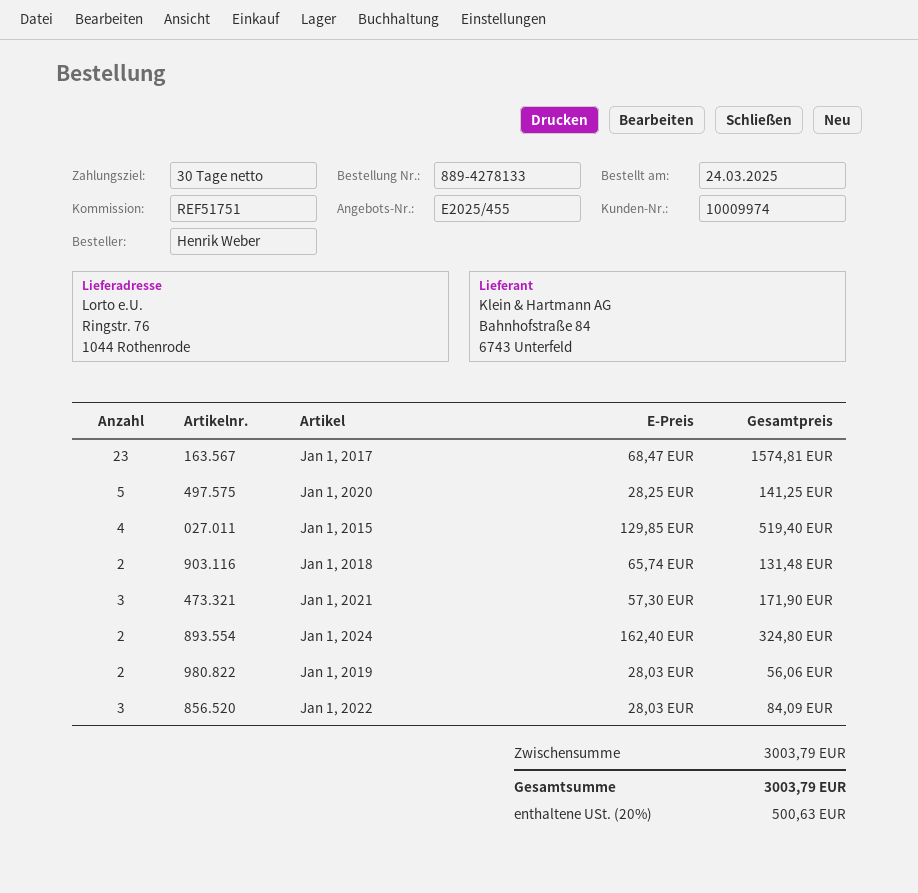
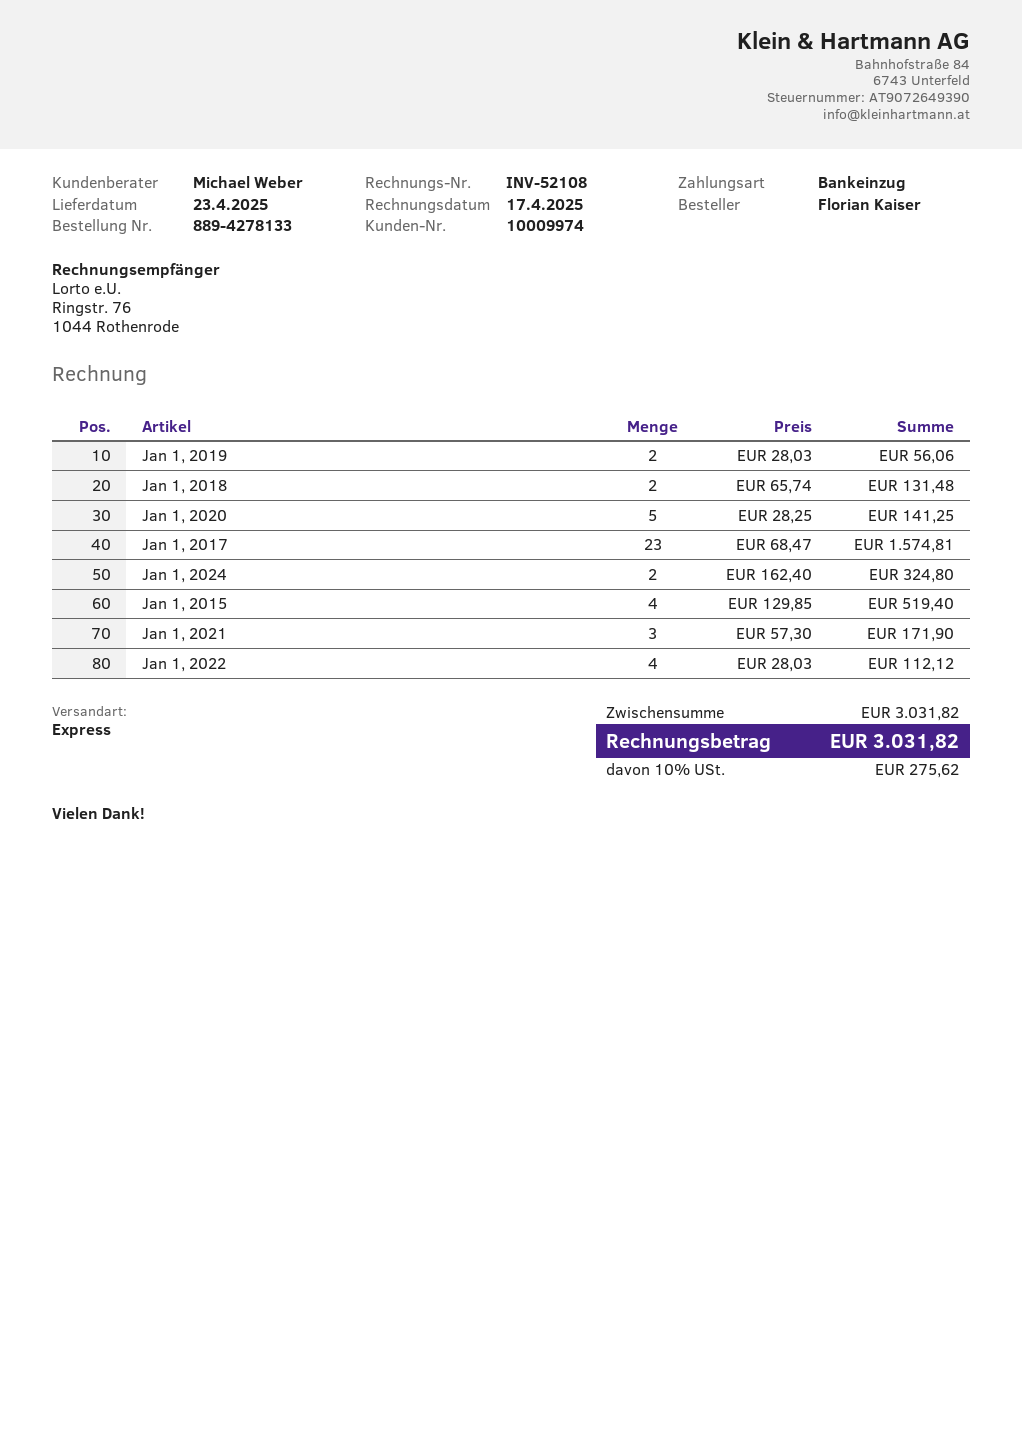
ordered by: Henrik Weber -> Florian Kaiser
Jan 1, 2022: 3 x 28.03 = 84.09 -> 4 x 28.03 = 112.12
subtotal: 3003.79 -> 3031.82
tax: 20% = 500.63 -> 10% = 275.62
total: 3003.79 -> 3031.82

